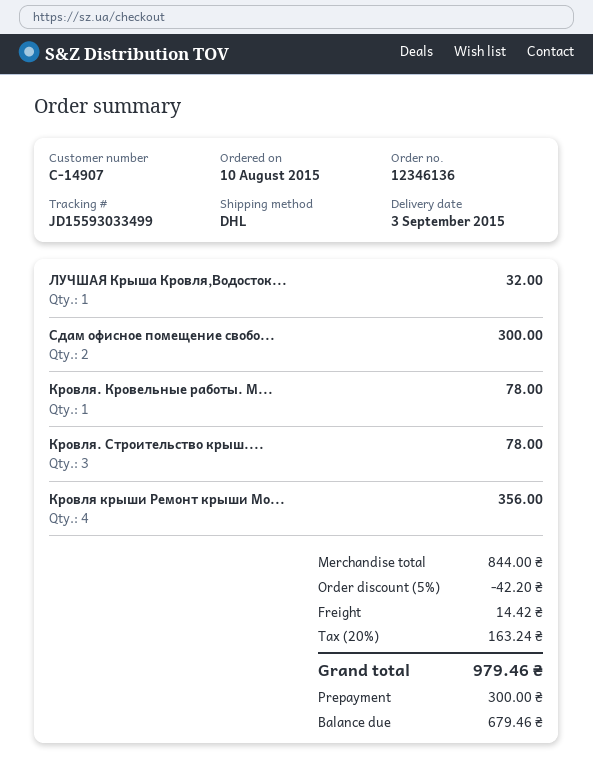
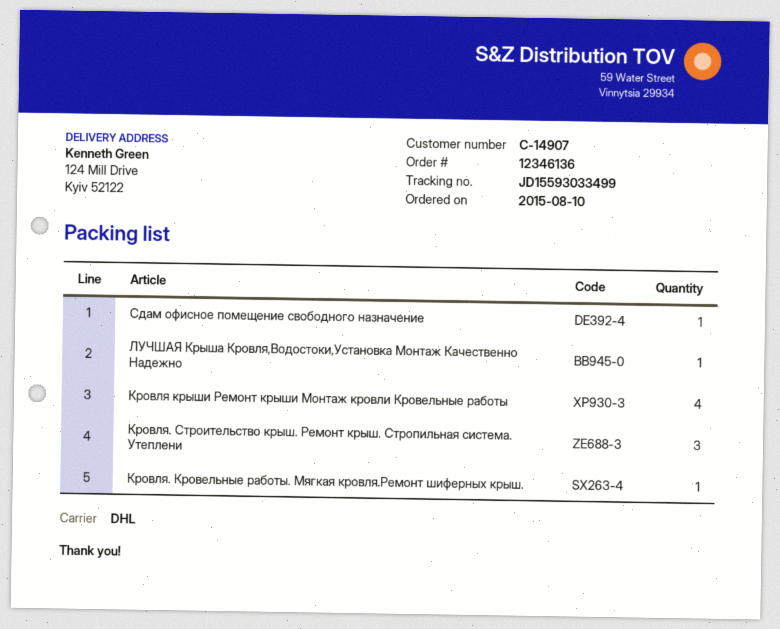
Сдам офисное помещение свобо...: 2 -> 1

